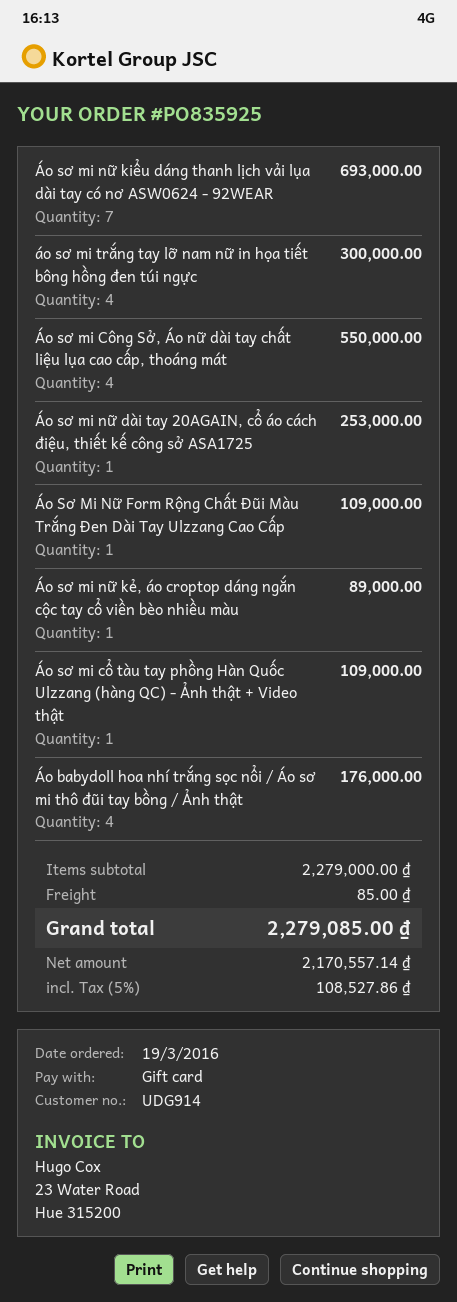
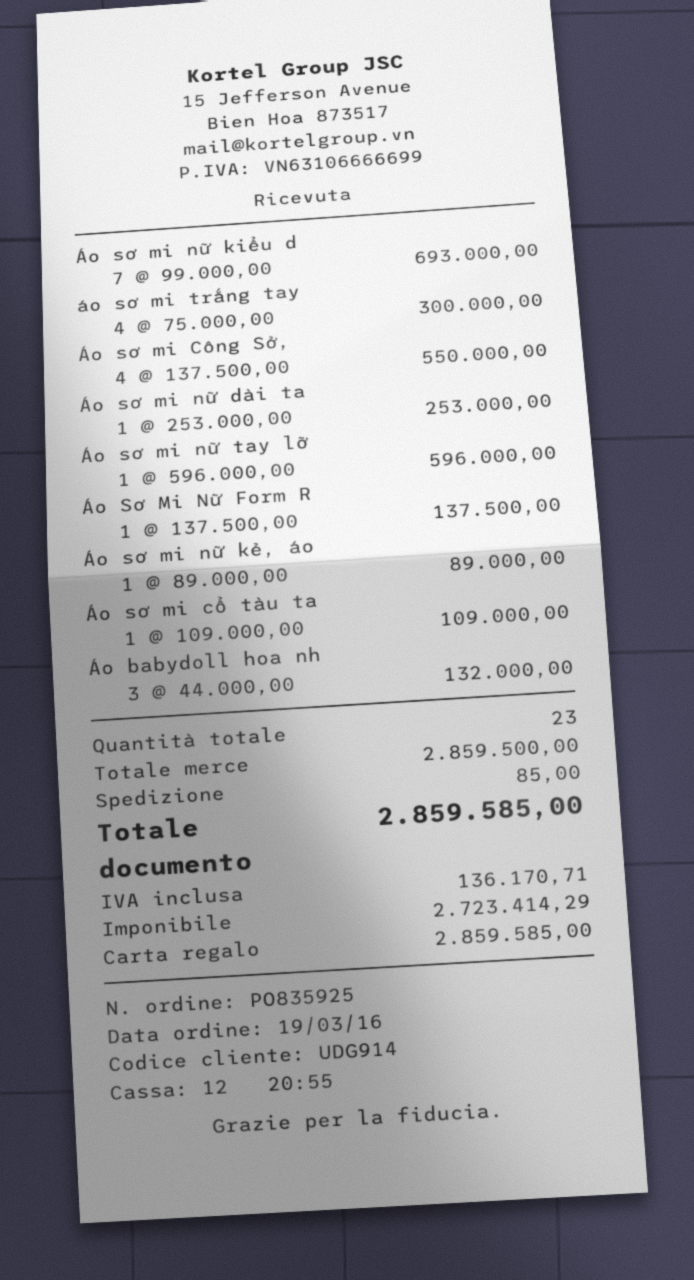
Áo Sơ Mi Nữ Form Rộng Chất Đũi Màu Trắng Đen Dài Tay Ulzzang Cao Cấp: 1 for 109000.00 -> 1 for 137500.00
Áo babydoll hoa nhí trắng sọc nổi / Áo sơ mi thô đũi tay bồng / Ảnh thật: 4 for 176000.00 -> 3 for 132000.00
Áo sơ mi nữ tay lỡ: none -> 1 for 596000.00
subtotal: 2279000.00 -> 2859500.00
net: 2170557.14 -> 2723414.29
tax: 108527.86 -> 136170.71
total: 2279085.00 -> 2859585.00

